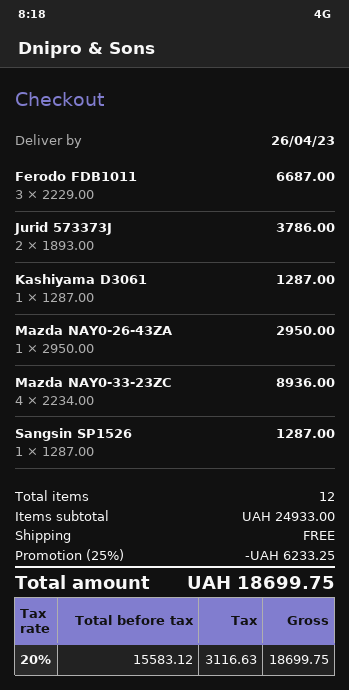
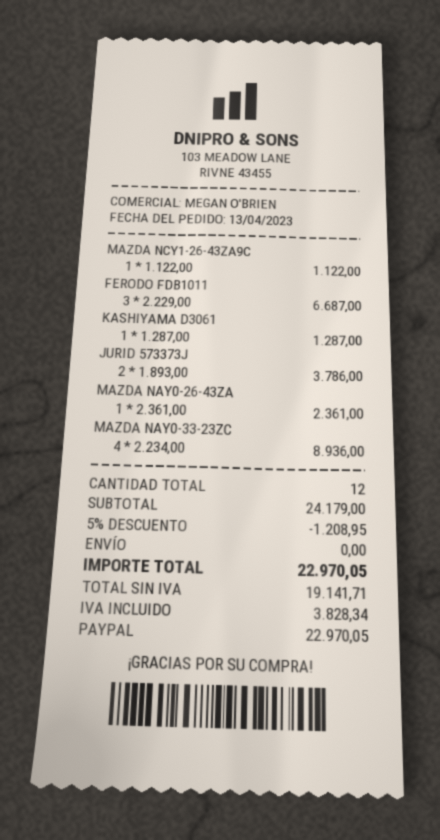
Mazda NAY0-26-43ZA: 1 x 2950.00 = 2950.00 -> 1 x 2361.00 = 2361.00
Sangsin SP1526: 1 x 1287.00 = 1287.00 -> none
MAZDA NCY1-26-43ZA9C: none -> 1 x 1122.00 = 1122.00
subtotal: 24933.00 -> 24179.00
discount: 25% = 6233.25 -> 5% = 1208.95
net: 15583.12 -> 19141.71
tax: 3116.63 -> 3828.34
total: 18699.75 -> 22970.05

